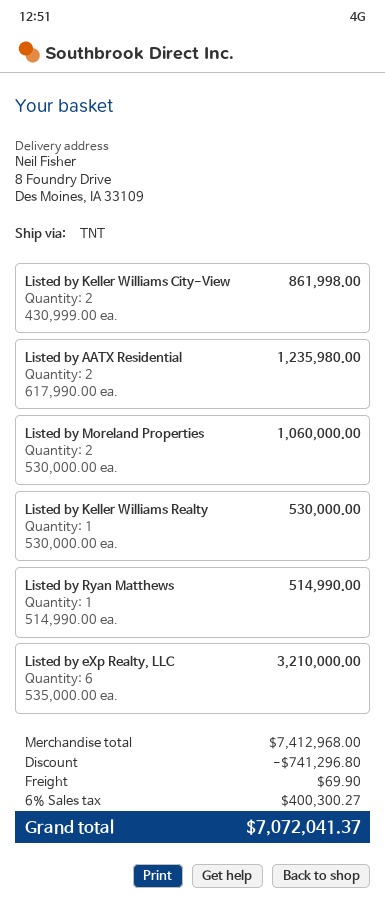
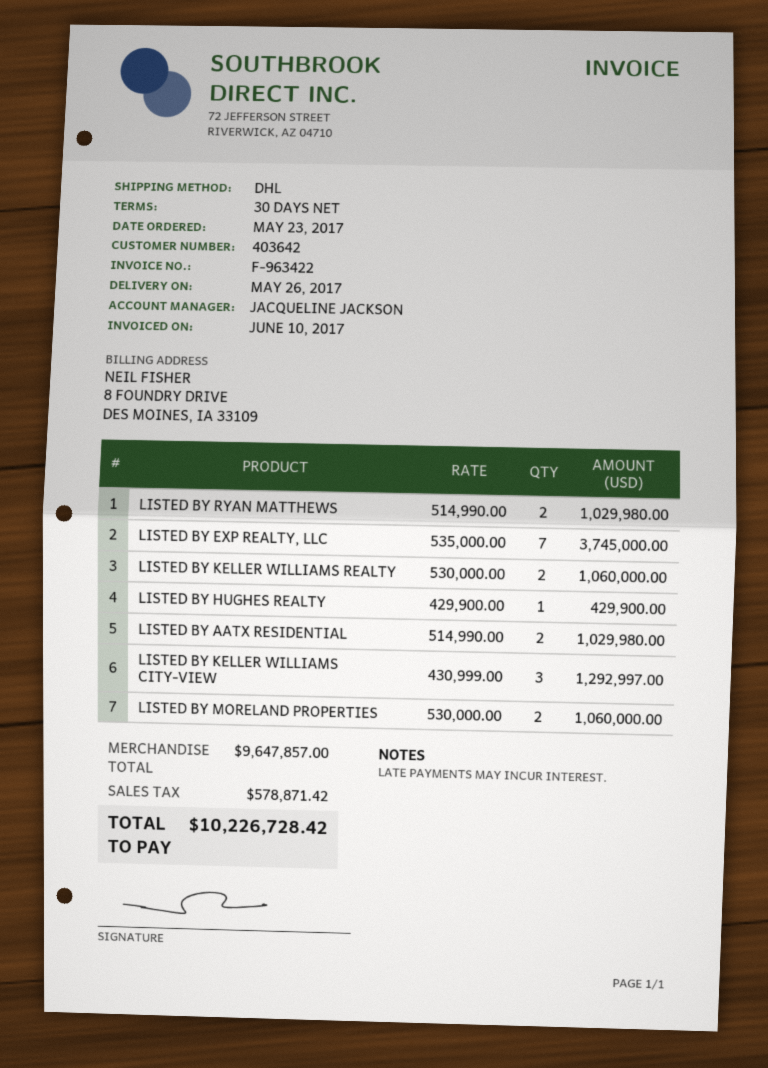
shipping method: TNT -> DHL
Listed by Keller Williams City-View: 2 x 430999.00 = 861998.00 -> 3 x 430999.00 = 1292997.00
Listed by AATX Residential: 2 x 617990.00 = 1235980.00 -> 2 x 514990.00 = 1029980.00
Listed by Keller Williams Realty: 1 x 530000.00 = 530000.00 -> 2 x 530000.00 = 1060000.00
Listed by Ryan Matthews: 1 x 514990.00 = 514990.00 -> 2 x 514990.00 = 1029980.00
Listed by eXp Realty, LLC: 6 x 535000.00 = 3210000.00 -> 7 x 535000.00 = 3745000.00
LISTED BY HUGHES REALTY: none -> 1 x 429900.00 = 429900.00
subtotal: 7412968.00 -> 9647857.00
discount: 741296.80 -> none
shipping: 69.90 -> none
tax: 400300.27 -> 578871.42
total: 7072041.37 -> 10226728.42

